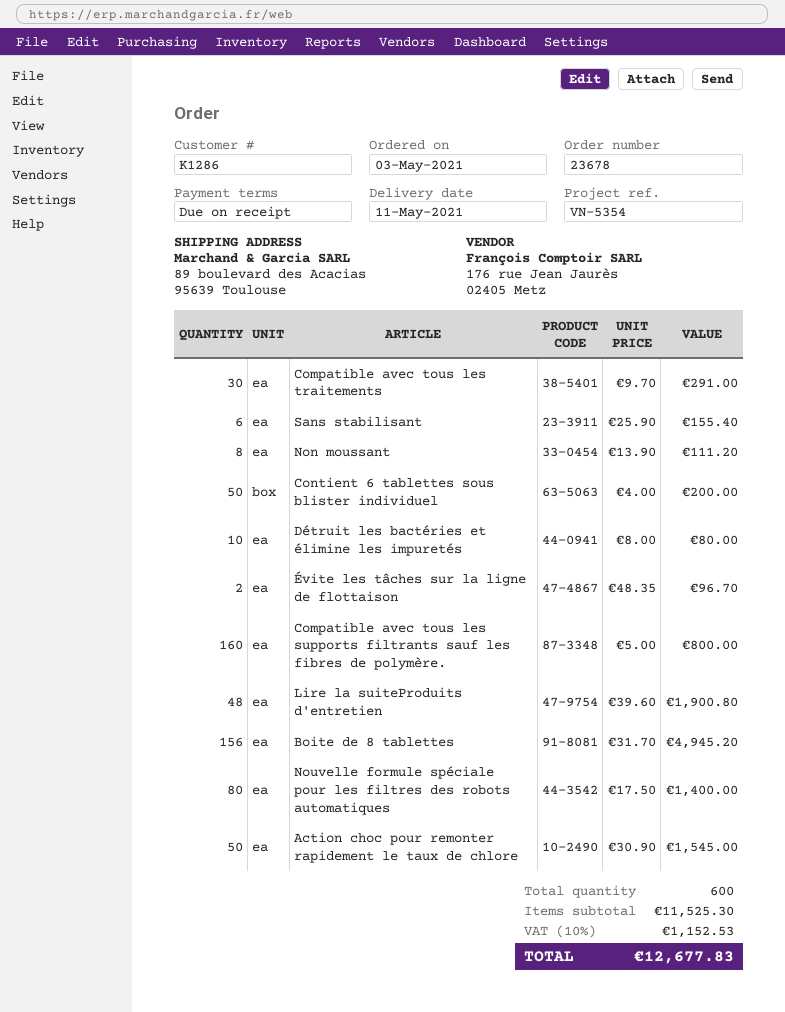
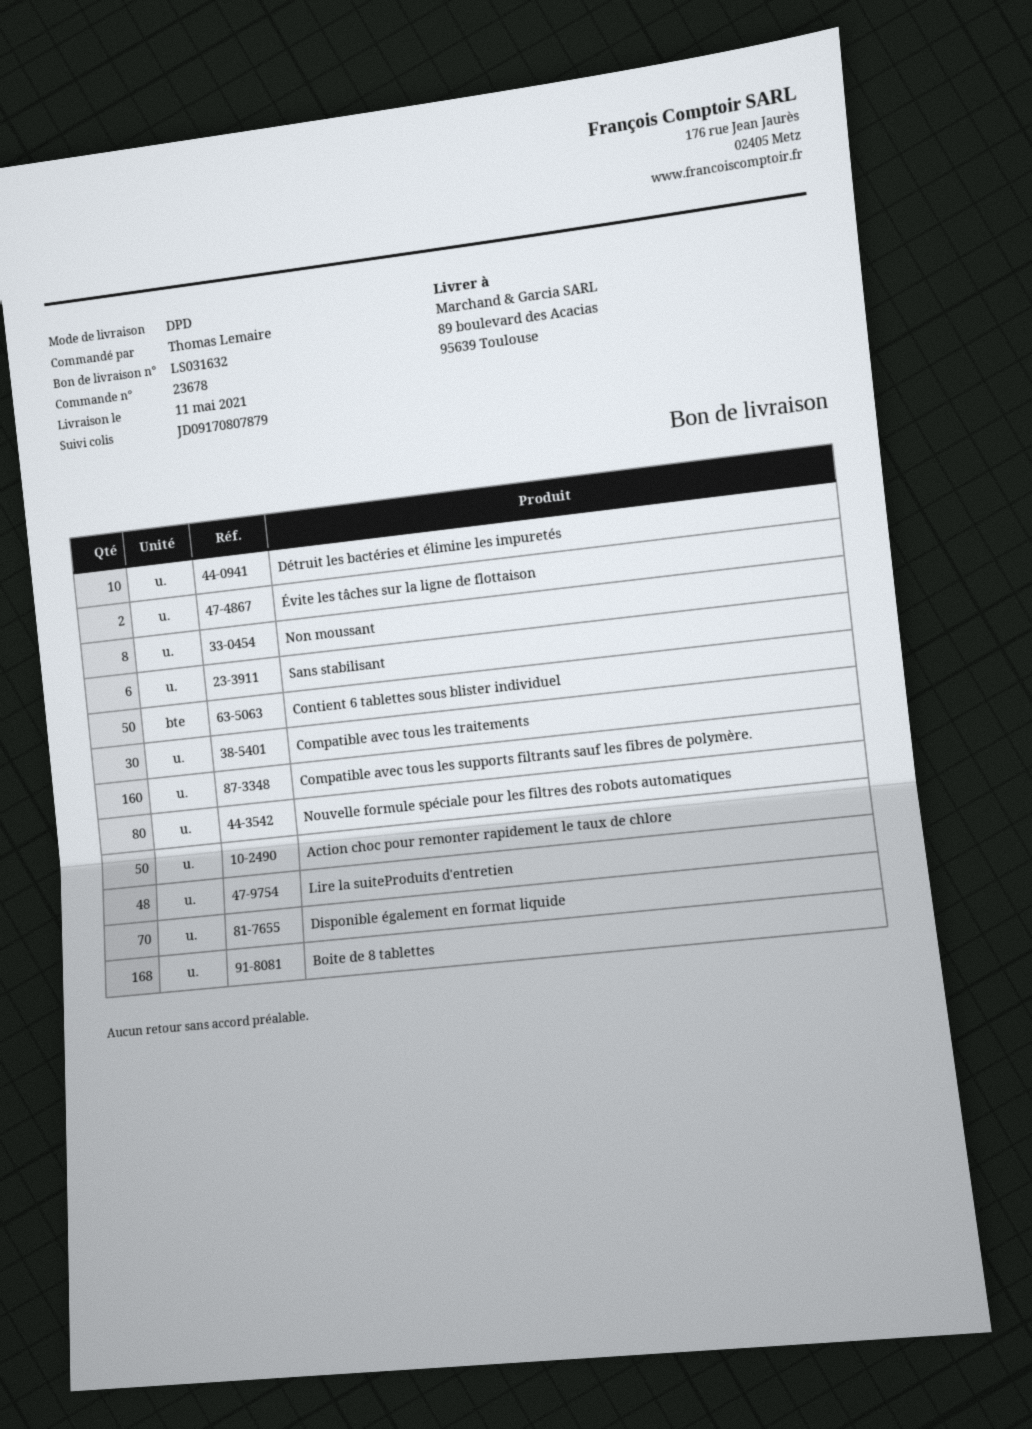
Boite de 8 tablettes: 156 -> 168
Disponible également en format liquide: none -> 70

